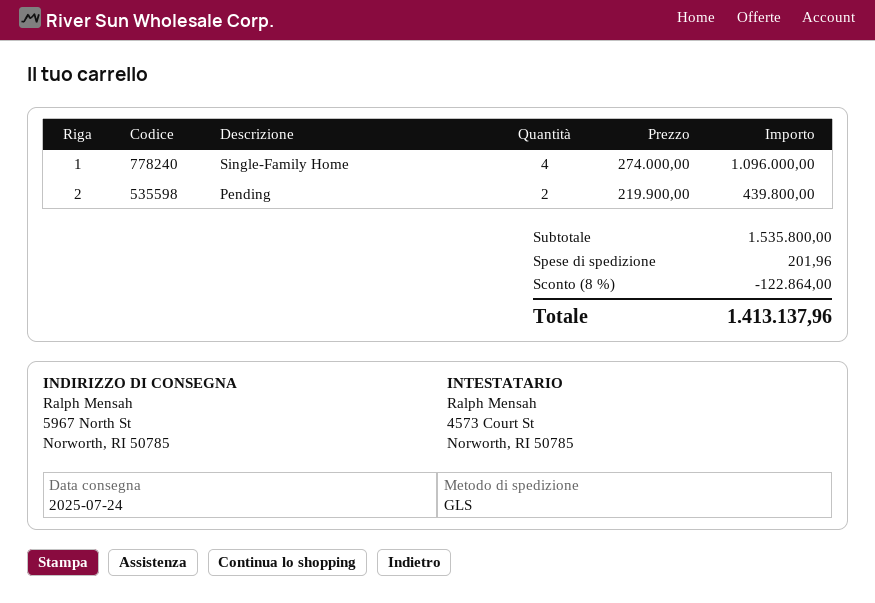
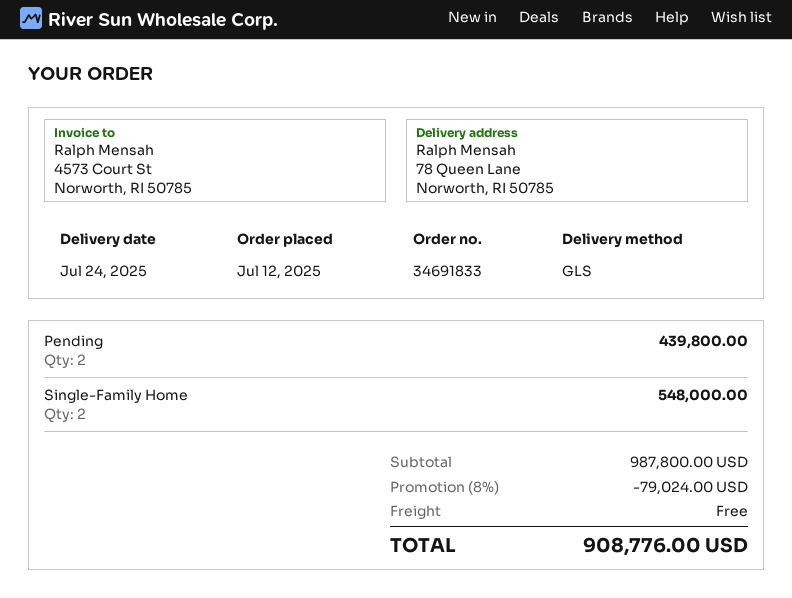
ship to: 5967 North St, Norworth, RI 50785 -> 78 Queen Lane, Norworth, RI 50785
Single-Family Home: 4 for 1096000.00 -> 2 for 548000.00
subtotal: 1535800.00 -> 987800.00
discount: 8% = 122864.00 -> 8% = 79024.00
shipping: 201.96 -> 0.00
total: 1413137.96 -> 908776.00

